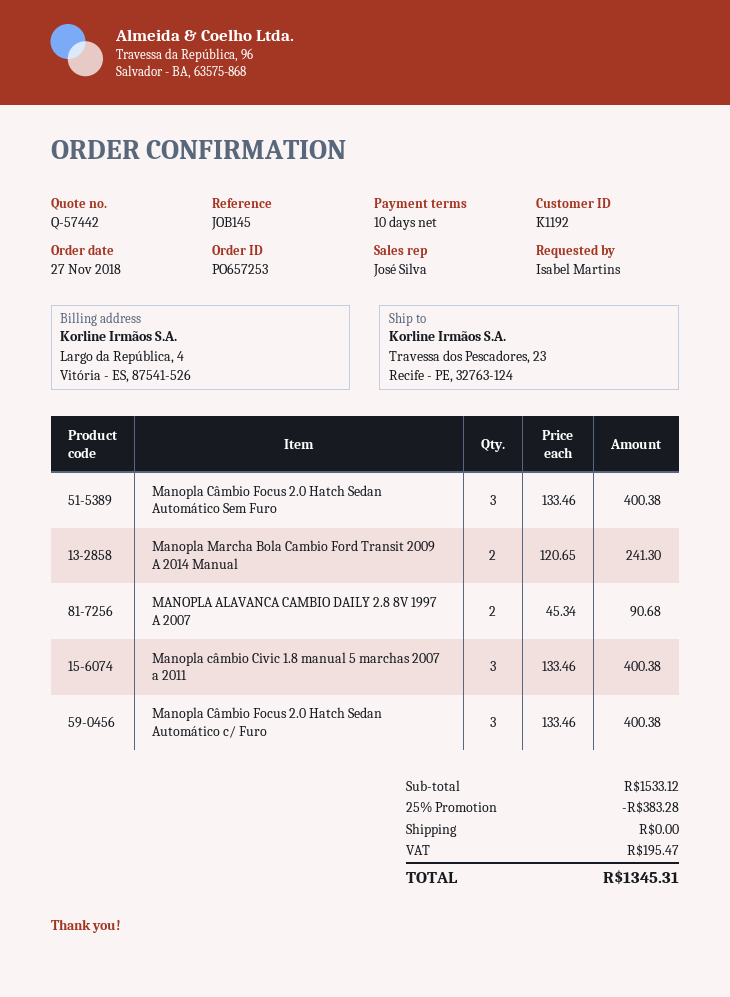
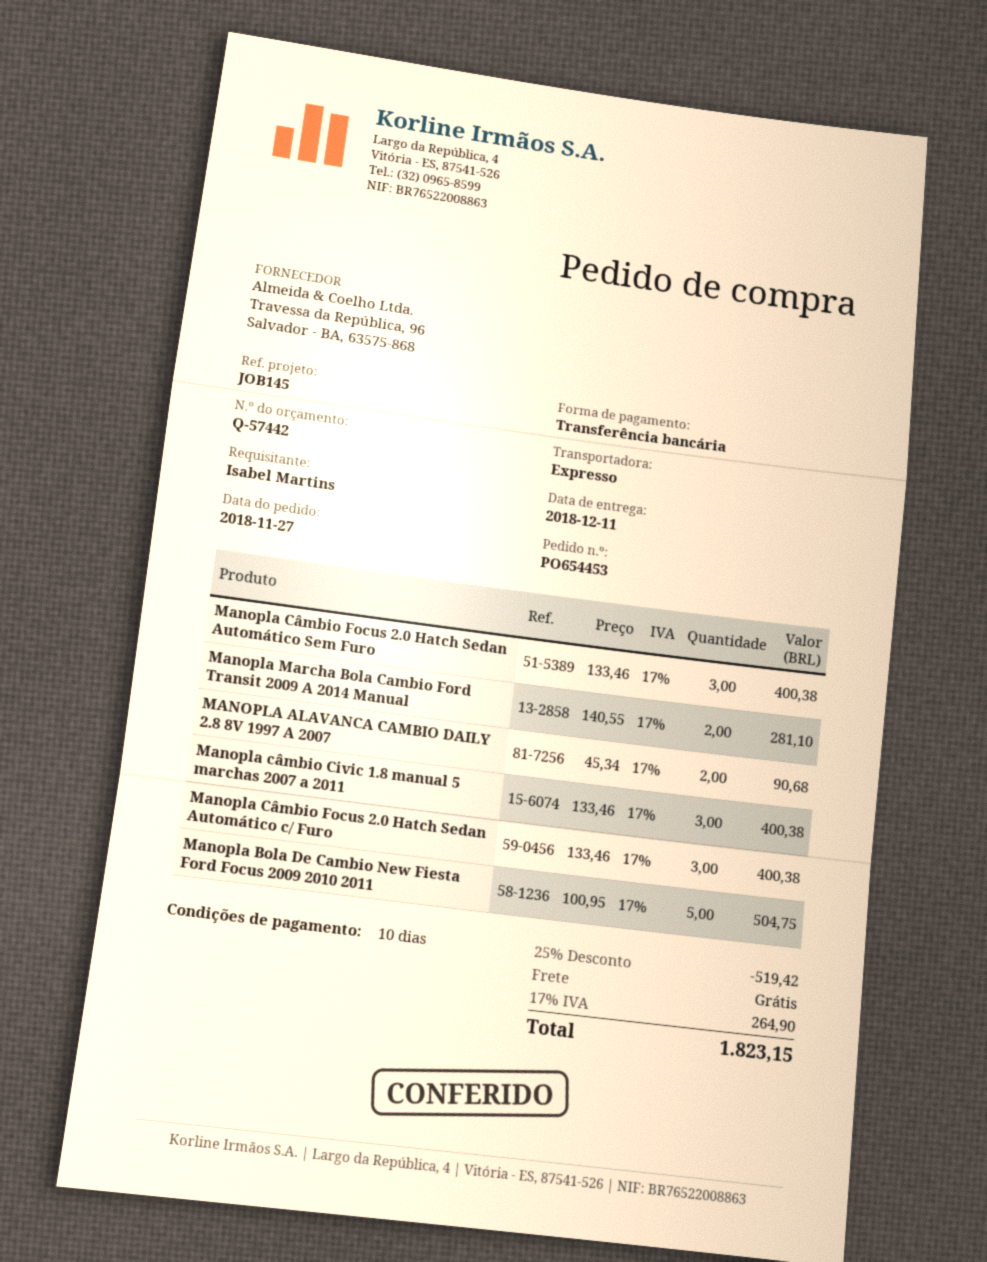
order number: PO657253 -> PO654453
Manopla Marcha Bola Cambio Ford Transit 2009 A 2014 Manual: 2 x 120.65 = 241.30 -> 2 x 140.55 = 281.10
Manopla Bola De Cambio New Fiesta Ford Focus 2009 2010 2011: none -> 5 x 100.95 = 504.75
discount: 25% = 383.28 -> 25% = 519.42
tax: 195.47 -> 264.90
total: 1345.31 -> 1823.15

